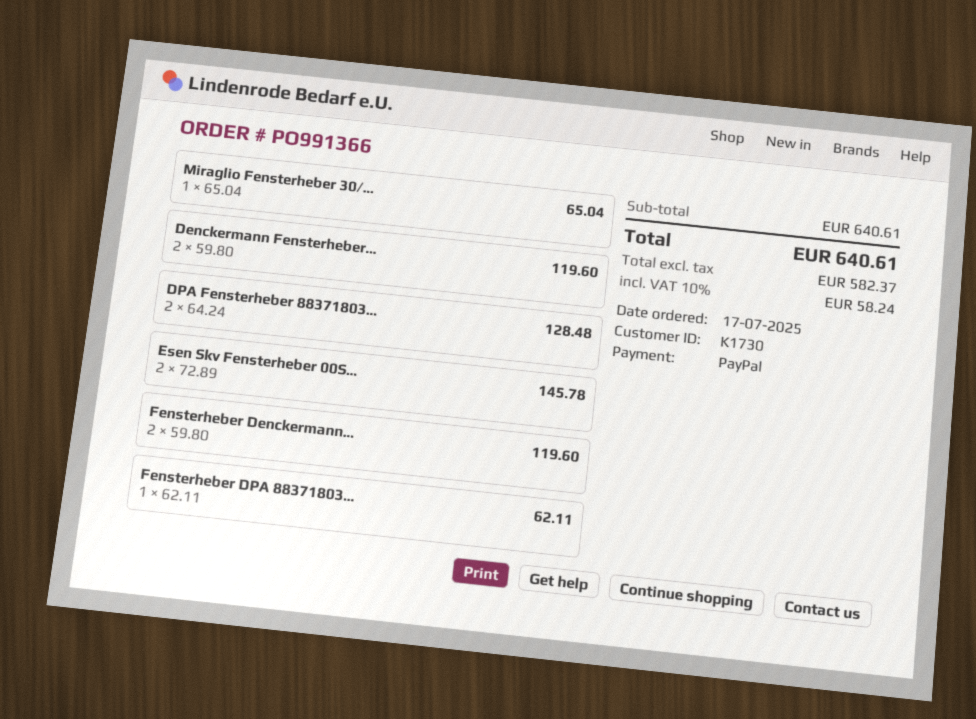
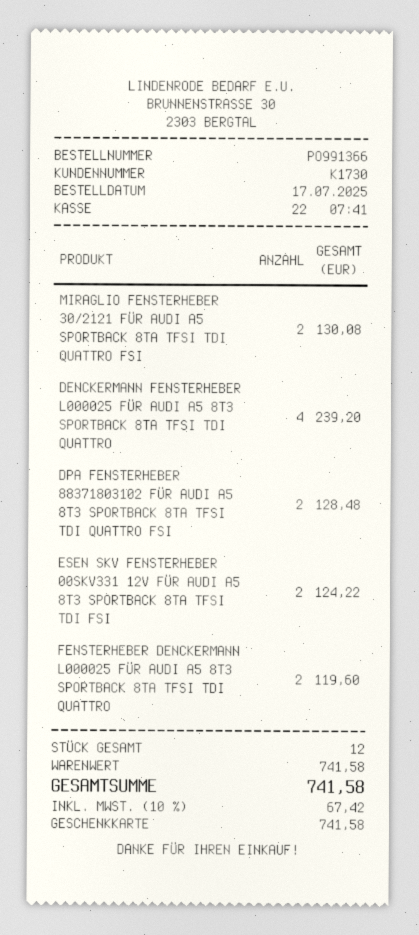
payment method: PayPal -> gift card
Miraglio Fensterheber 30/...: 1 for 65.04 -> 2 for 130.08
Denckermann Fensterheber...: 2 for 119.60 -> 4 for 239.20
Esen Skv Fensterheber 00S...: 2 for 145.78 -> 2 for 124.22
Fensterheber DPA 88371803...: 1 for 62.11 -> none
subtotal: 640.61 -> 741.58
tax: 10% = 58.24 -> 10% = 67.42
total: 640.61 -> 741.58

